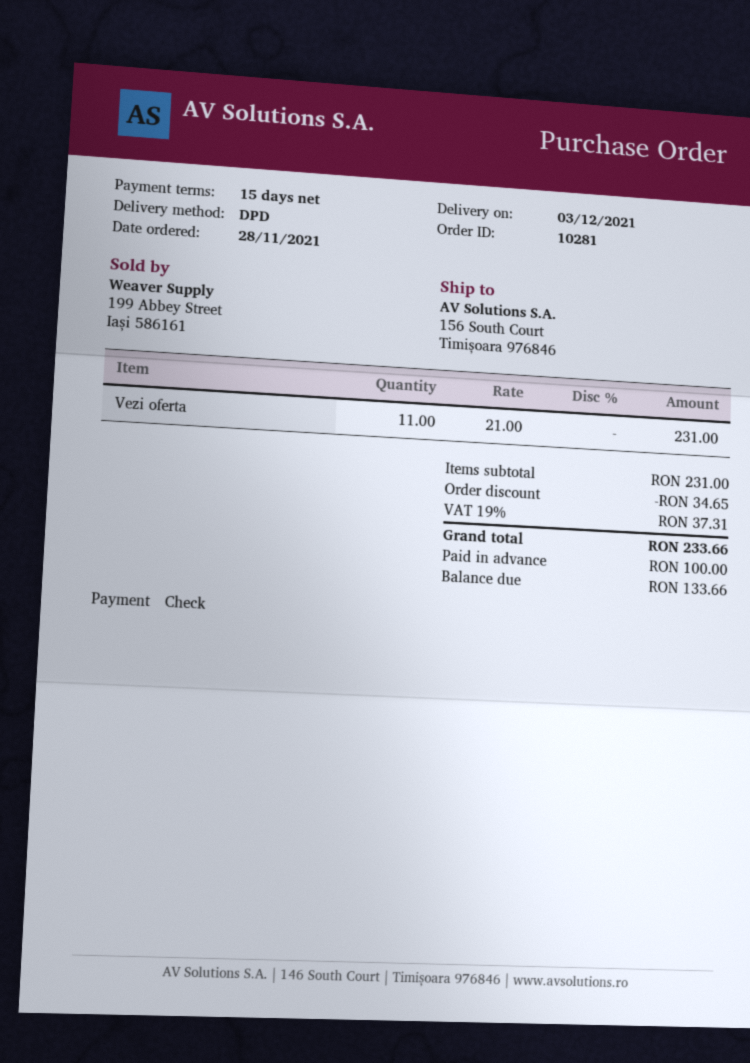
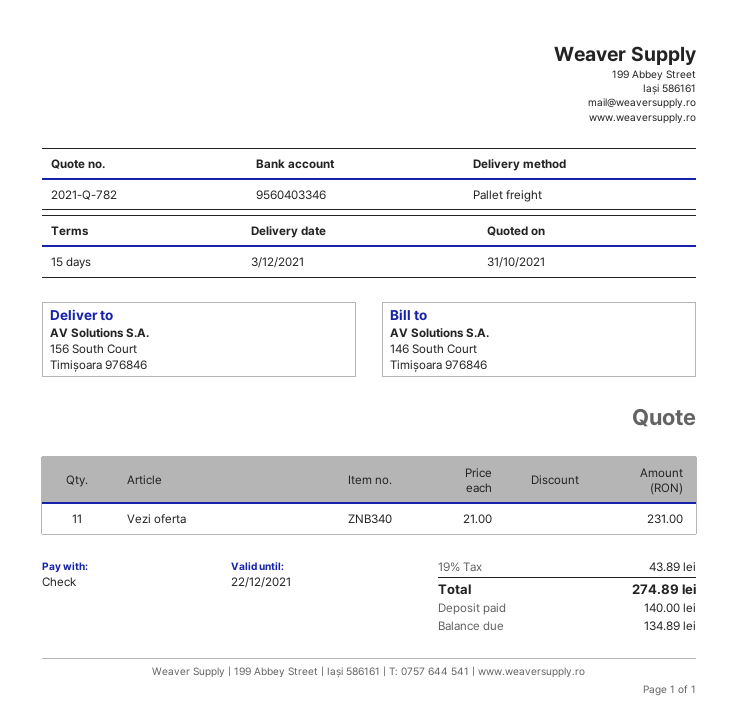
shipping method: DPD -> pallet freight
discount: 34.65 -> none
tax: 19% = 37.31 -> 19% = 43.89
total: 233.66 -> 274.89
deposit: 100.00 -> 140.00
balance: 133.66 -> 134.89

